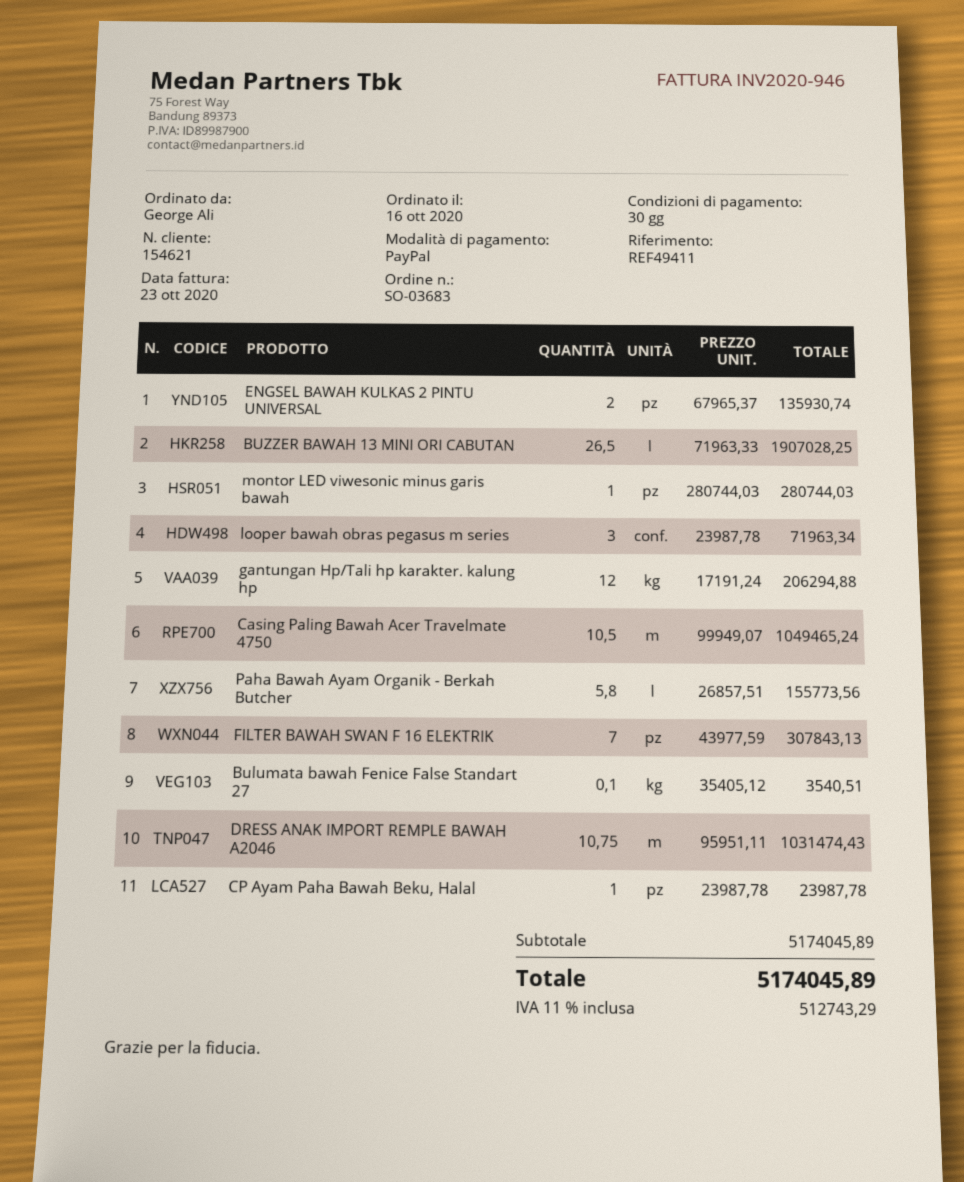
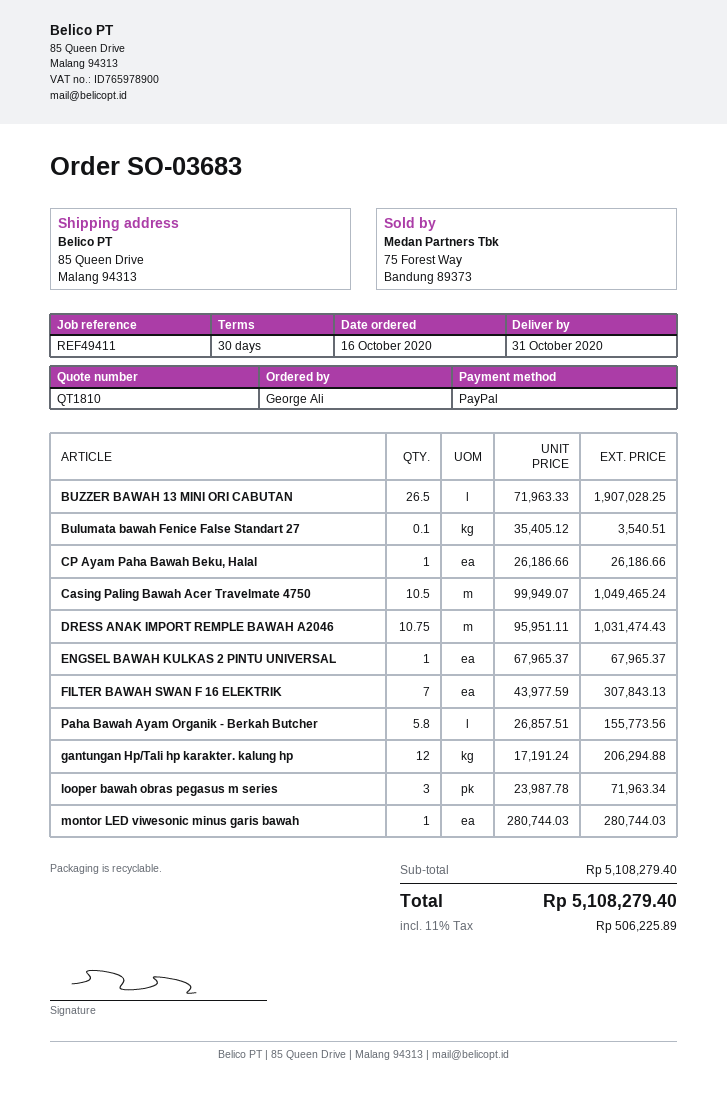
ENGSEL BAWAH KULKAS 2 PINTU UNIVERSAL: 2 x 67965.37 = 135930.74 -> 1 x 67965.37 = 67965.37
CP Ayam Paha Bawah Beku, Halal: 1 x 23987.78 = 23987.78 -> 1 x 26186.66 = 26186.66
subtotal: 5174045.89 -> 5108279.40
tax: 11% = 512743.29 -> 11% = 506225.89
total: 5174045.89 -> 5108279.40

